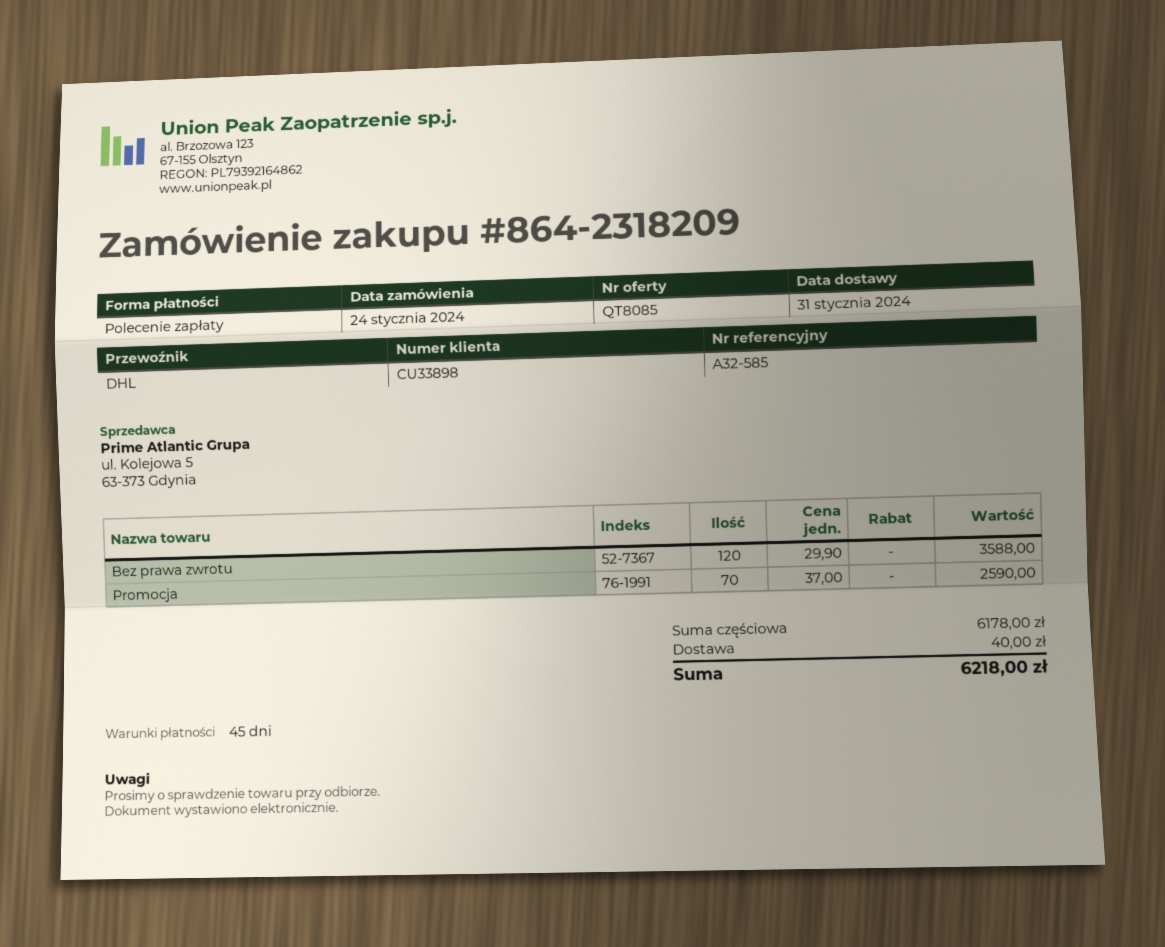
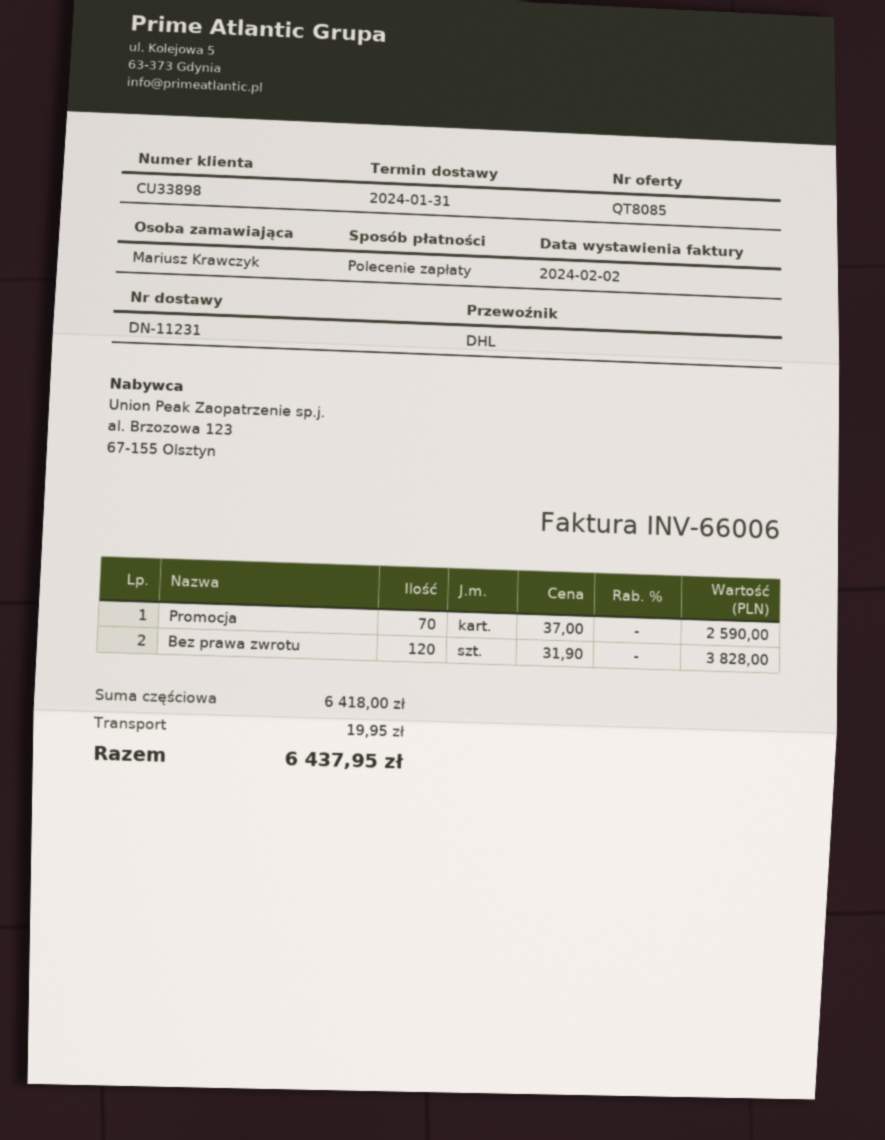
Bez prawa zwrotu: 120 x 29.90 = 3588.00 -> 120 x 31.90 = 3828.00
subtotal: 6178.00 -> 6418.00
shipping: 40.00 -> 19.95
total: 6218.00 -> 6437.95

